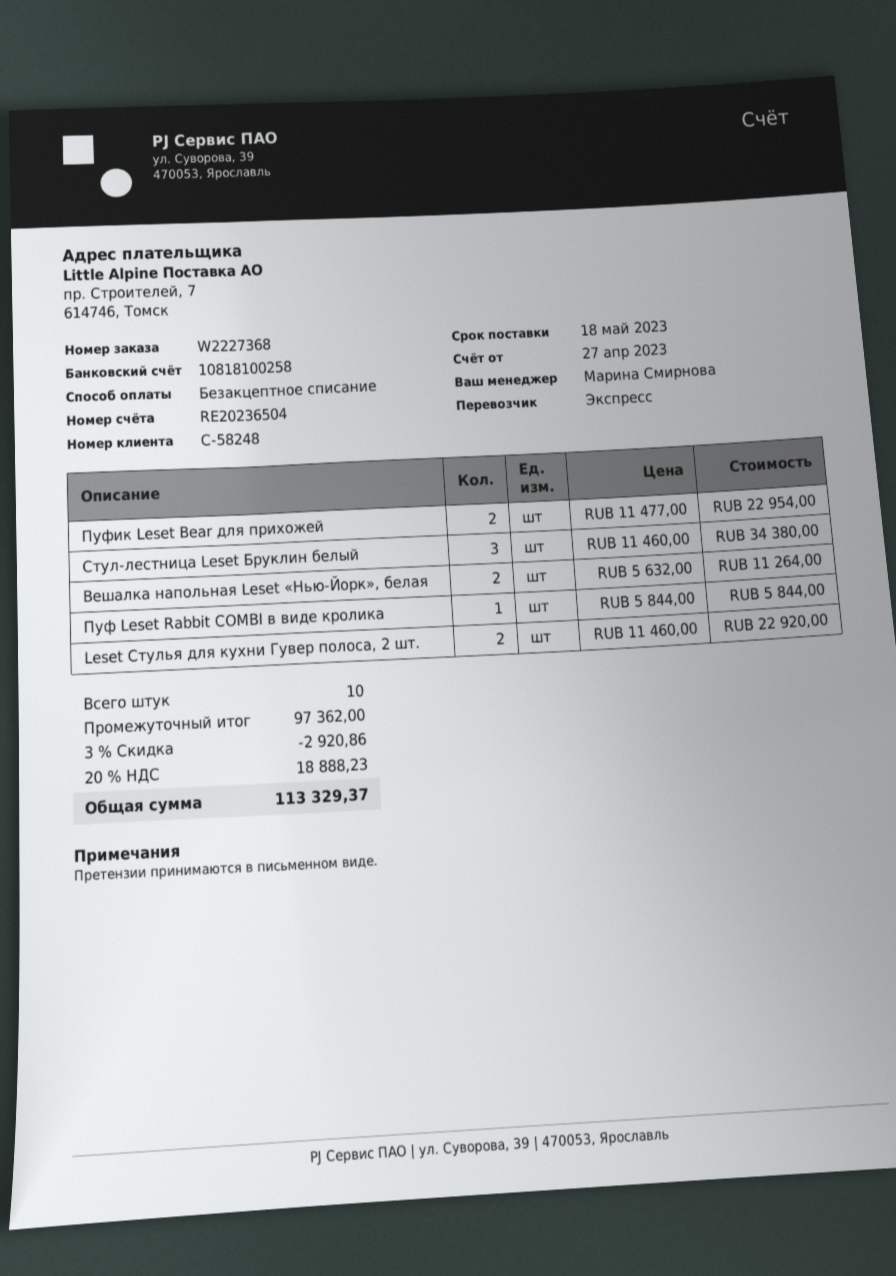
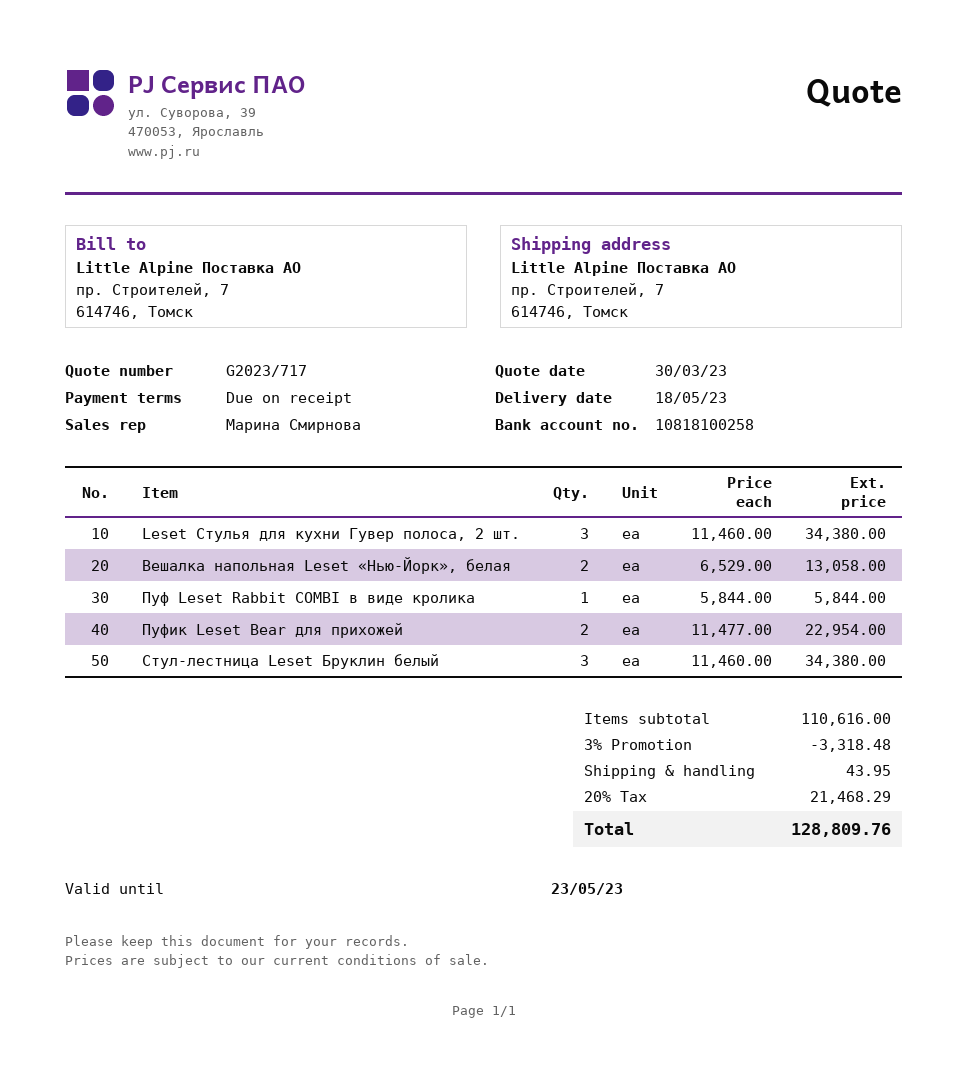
Вешалка напольная Leset «Нью-Йорк», белая: 2 x 5632.00 = 11264.00 -> 2 x 6529.00 = 13058.00
Leset Стулья для кухни Гувер полоса, 2 шт.: 2 x 11460.00 = 22920.00 -> 3 x 11460.00 = 34380.00
subtotal: 97362.00 -> 110616.00
discount: 3% = 2920.86 -> 3% = 3318.48
shipping: none -> 43.95
tax: 20% = 18888.23 -> 20% = 21468.29
total: 113329.37 -> 128809.76

